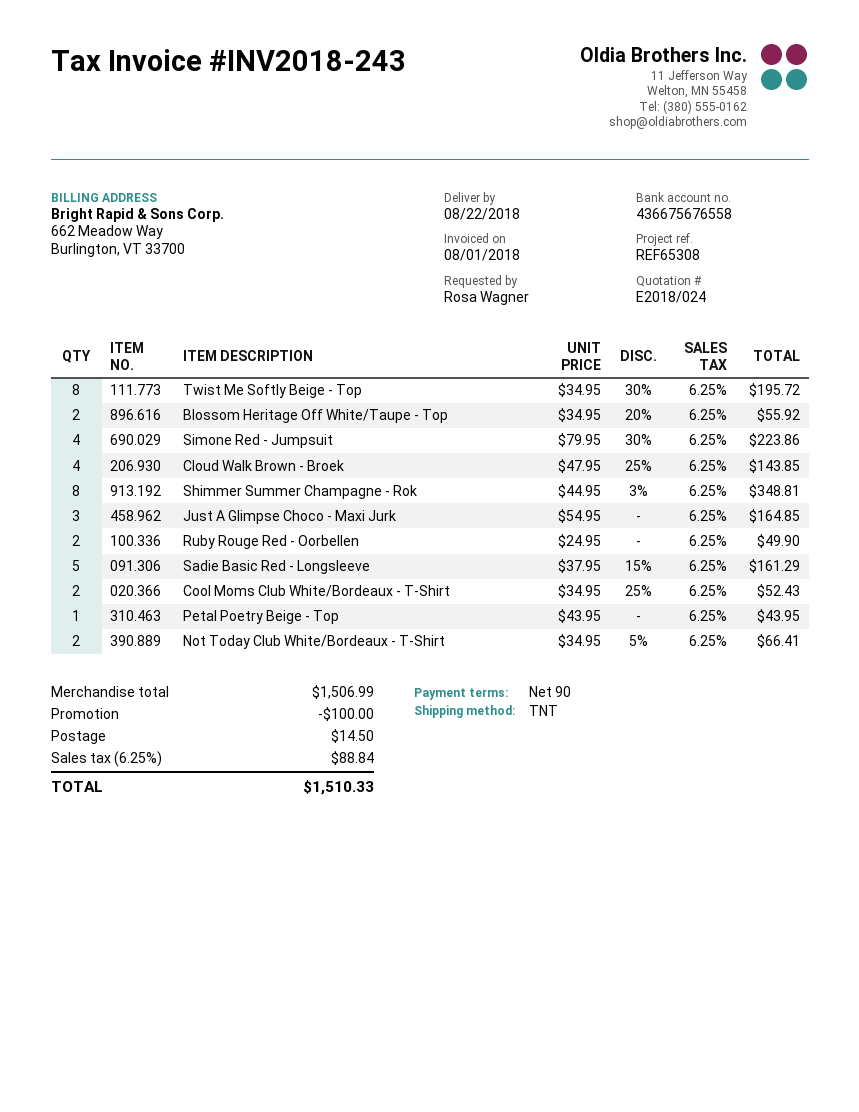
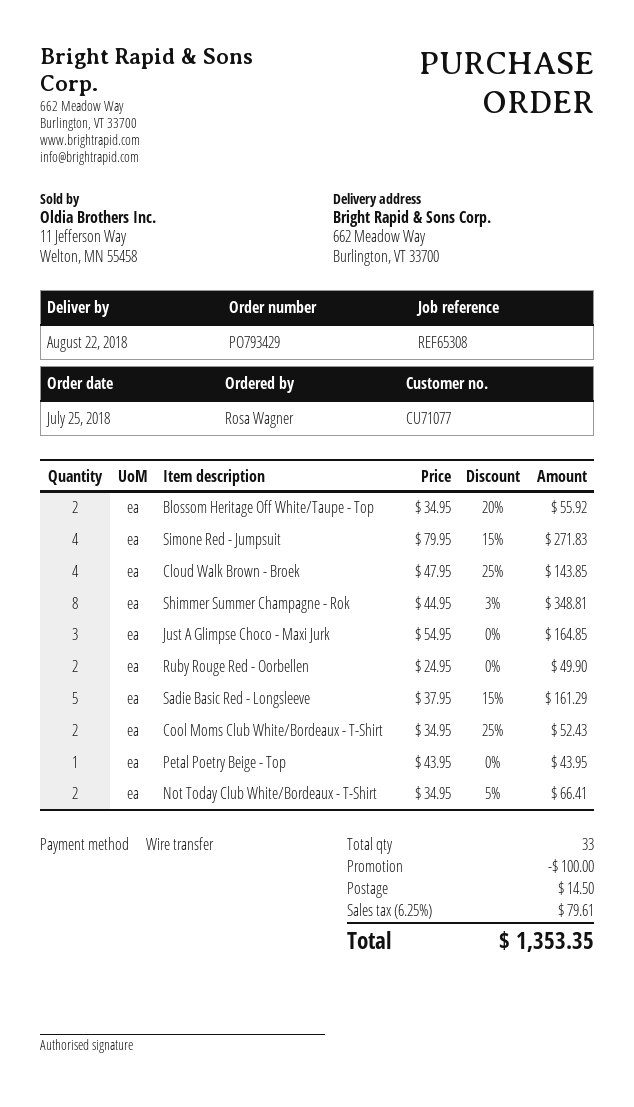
Twist Me Softly Beige - Top: 8 x 34.95 - 30% = 195.72 -> none
Simone Red - Jumpsuit: 4 x 79.95 - 30% = 223.86 -> 4 x 79.95 - 15% = 271.83
tax: 6.25% = 88.84 -> 6.25% = 79.61
total: 1510.33 -> 1353.35

